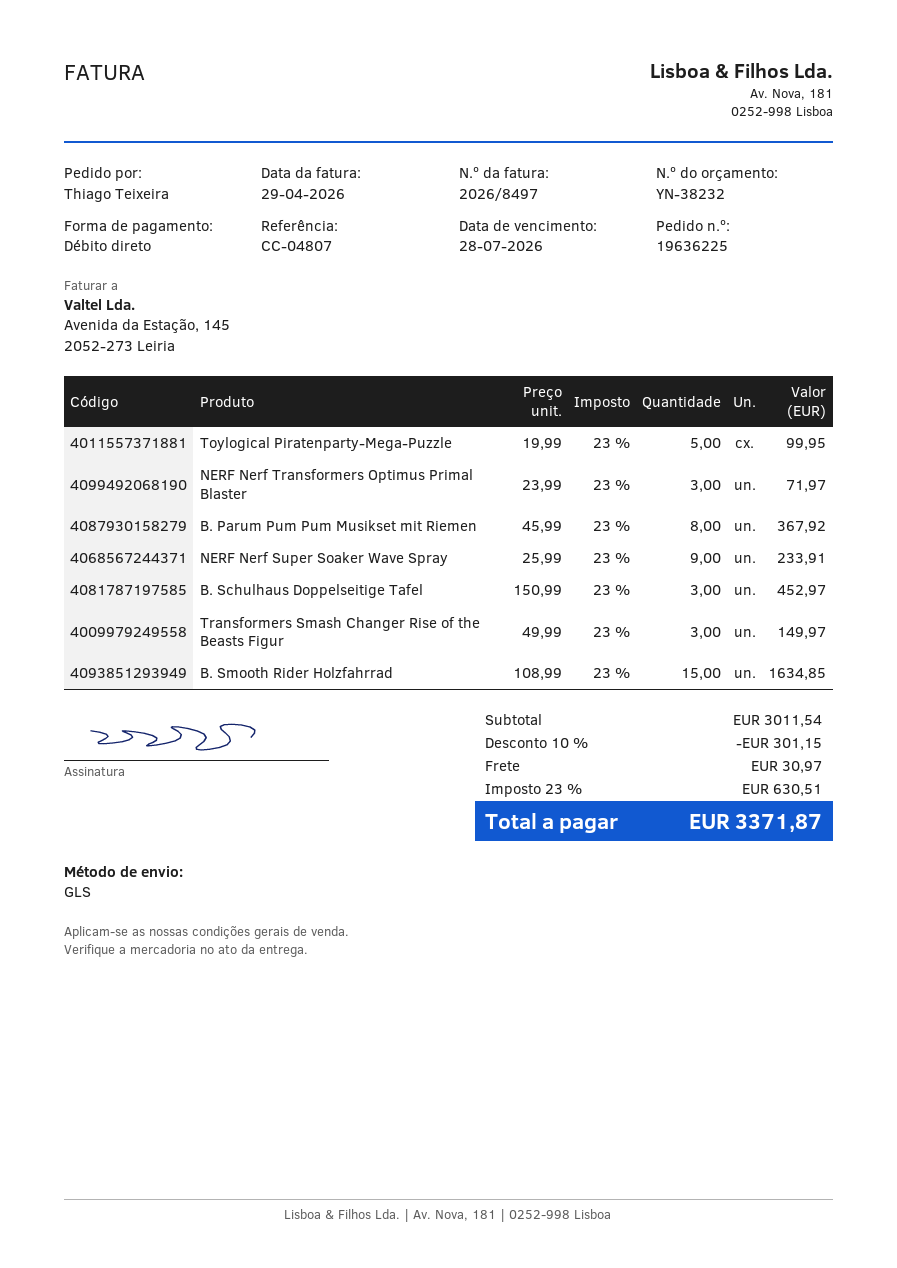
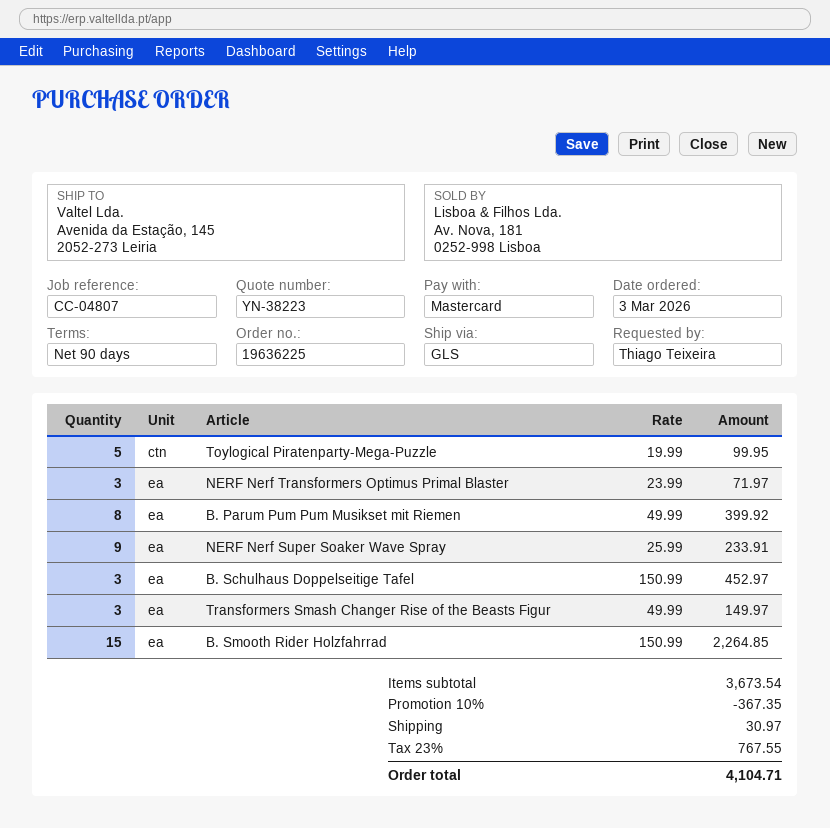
quote number: YN-38232 -> YN-38223
payment method: direct debit -> Mastercard
B. Parum Pum Pum Musikset mit Riemen: 8 x 45.99 = 367.92 -> 8 x 49.99 = 399.92
B. Smooth Rider Holzfahrrad: 15 x 108.99 = 1634.85 -> 15 x 150.99 = 2264.85
subtotal: 3011.54 -> 3673.54
discount: 10% = 301.15 -> 10% = 367.35
tax: 23% = 630.51 -> 23% = 767.55
total: 3371.87 -> 4104.71

